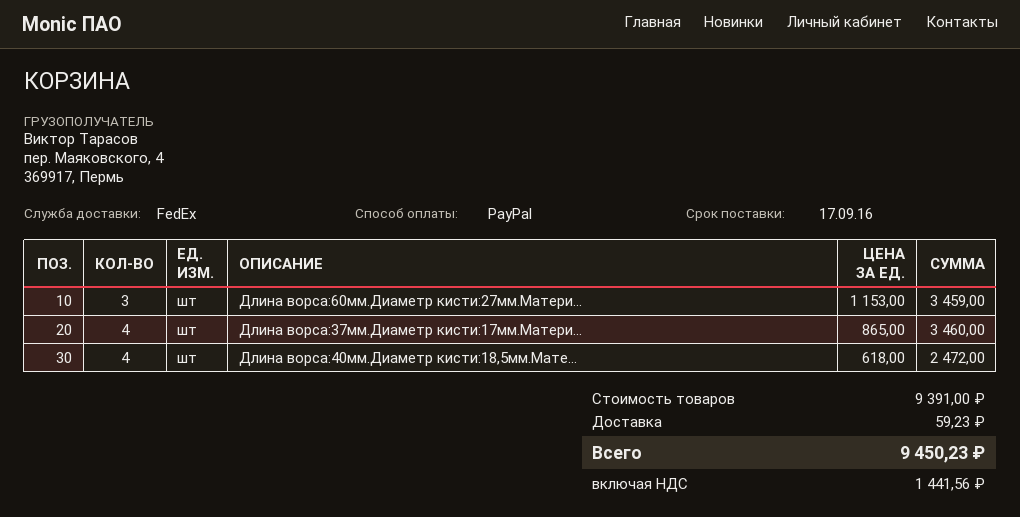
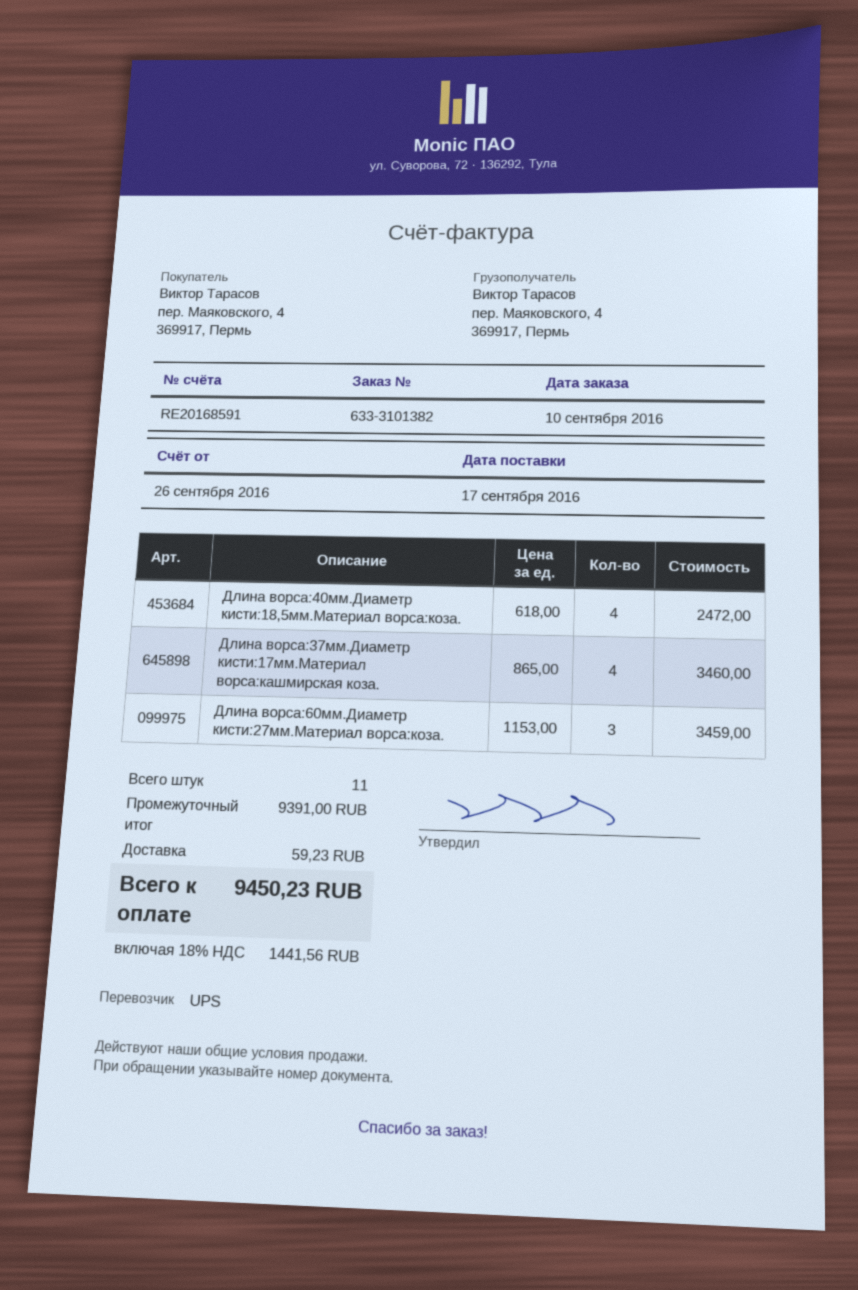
shipping method: FedEx -> UPS

